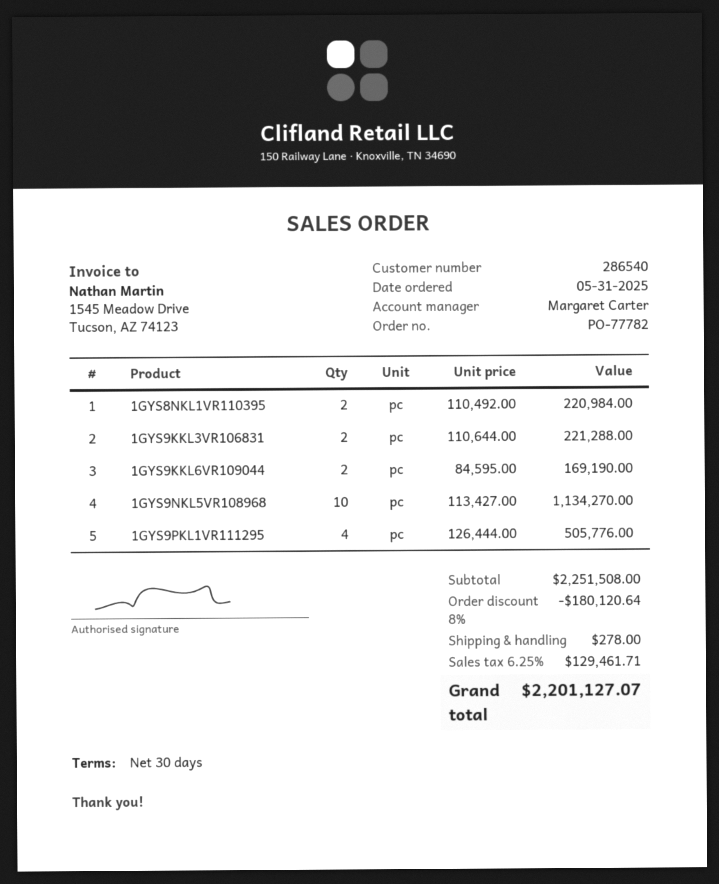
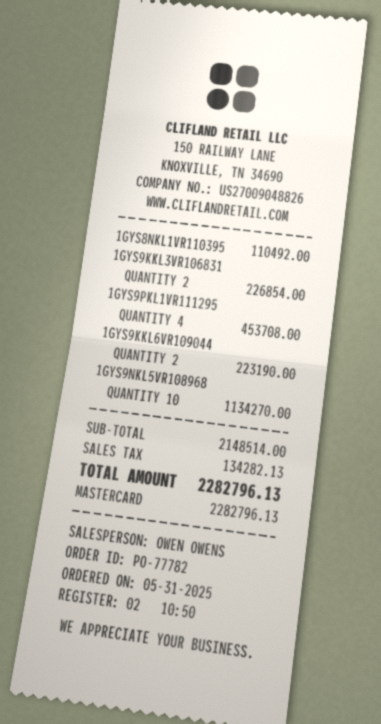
sales rep: Margaret Carter -> OWEN OWENS
1GYS8NKL1VR110395: 2 for 220984.00 -> 1 for 110492.00
1GYS9KKL3VR106831: 2 for 221288.00 -> 2 for 226854.00
1GYS9KKL6VR109044: 2 for 169190.00 -> 2 for 223190.00
1GYS9PKL1VR111295: 4 for 505776.00 -> 4 for 453708.00
subtotal: 2251508.00 -> 2148514.00
discount: 8% = 180120.64 -> none
shipping: 278.00 -> none
tax: 129461.71 -> 134282.13
total: 2201127.07 -> 2282796.13

